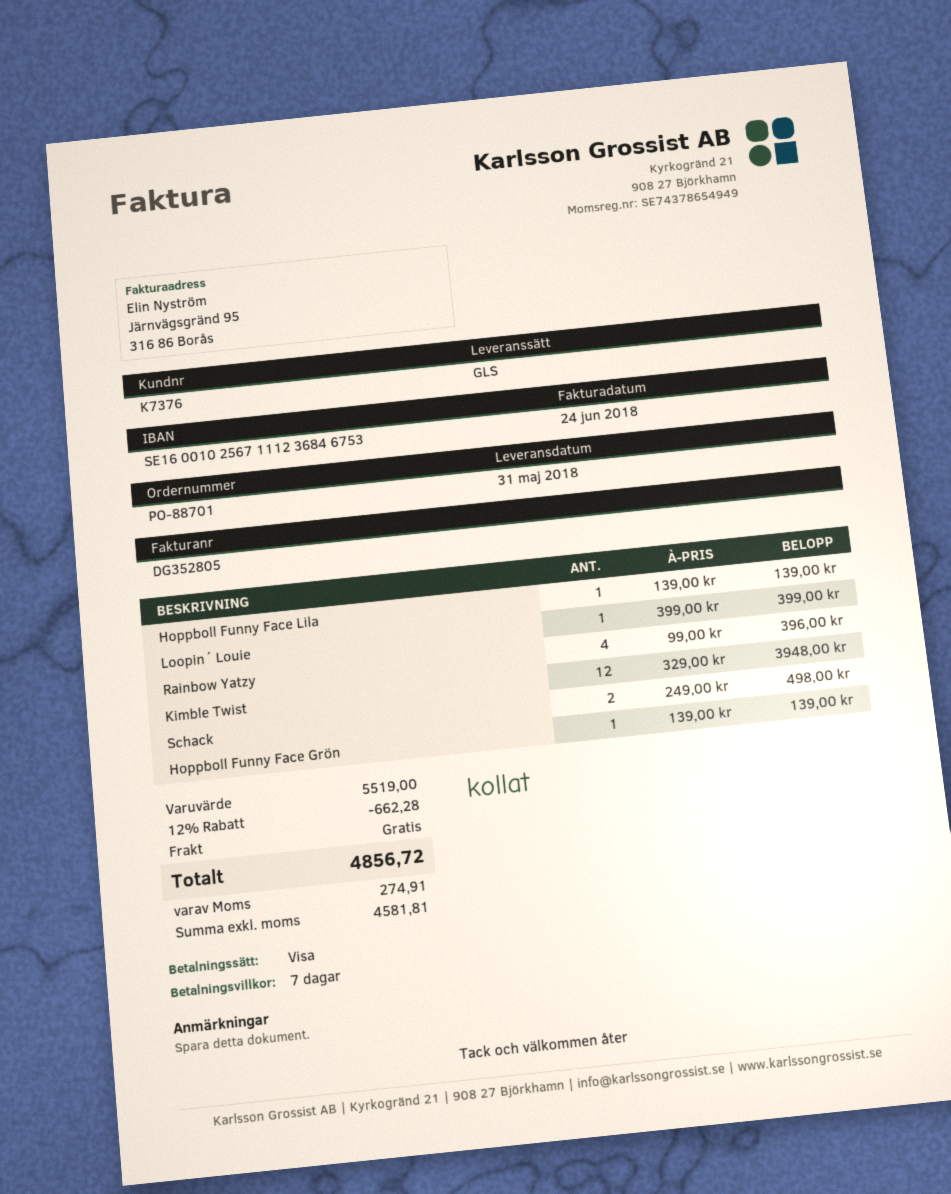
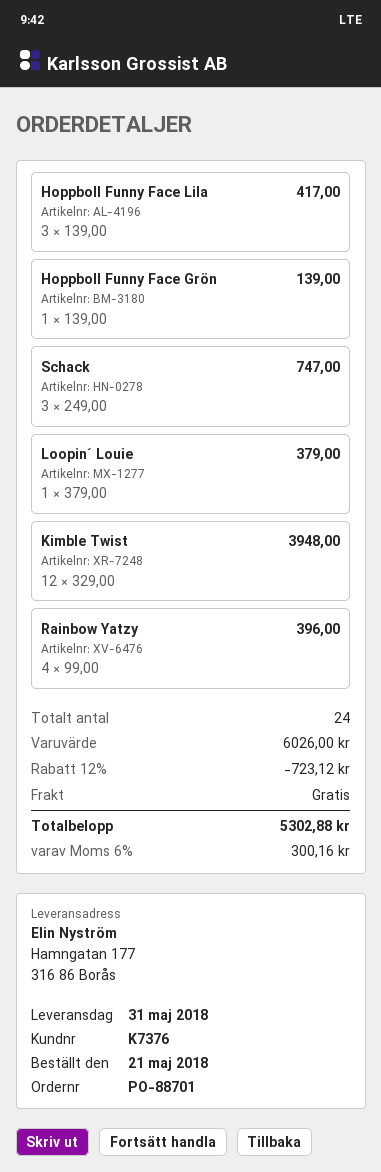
Hoppboll Funny Face Lila: 1 x 139.00 = 139.00 -> 3 x 139.00 = 417.00
Loopin´ Louie: 1 x 399.00 = 399.00 -> 1 x 379.00 = 379.00
Schack: 2 x 249.00 = 498.00 -> 3 x 249.00 = 747.00
subtotal: 5519.00 -> 6026.00
discount: 12% = 662.28 -> 12% = 723.12
tax: 274.91 -> 300.16
total: 4856.72 -> 5302.88

